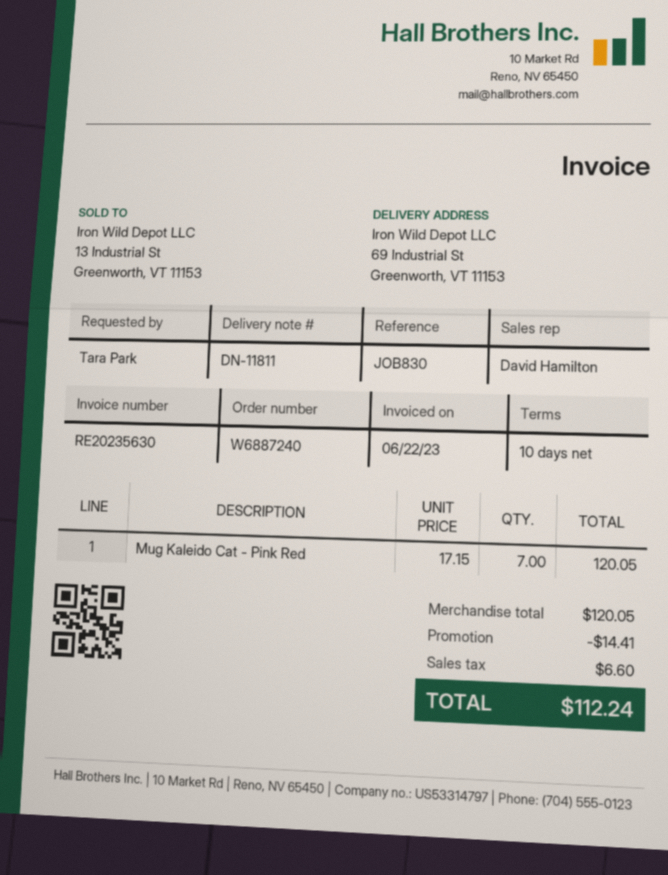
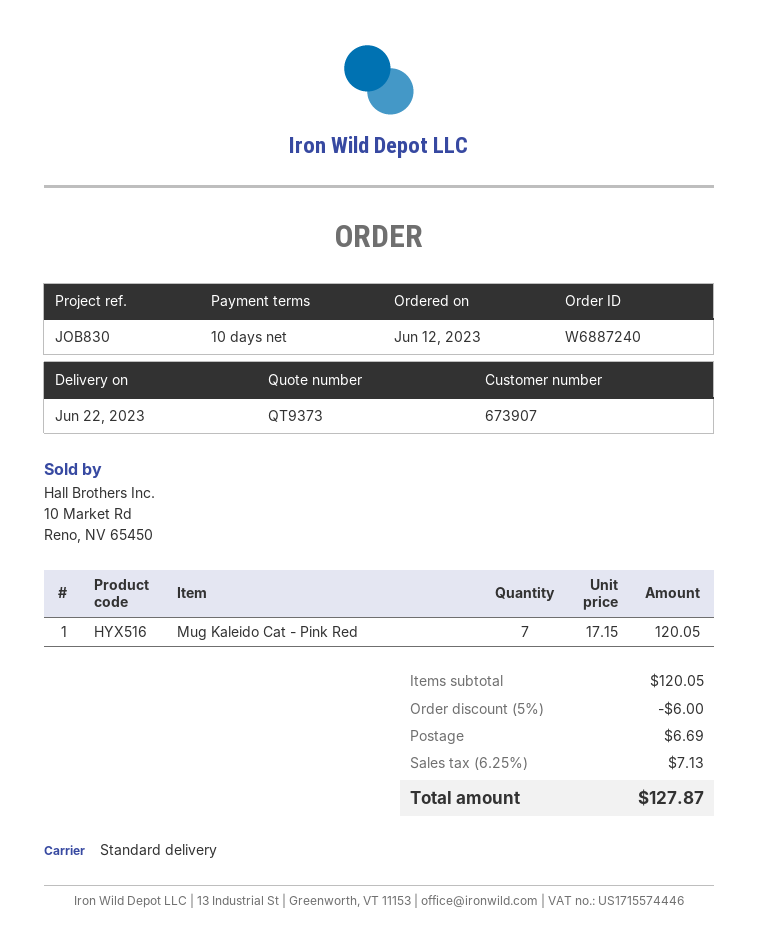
discount: 14.41 -> 6.00
shipping: none -> 6.69
tax: 6.60 -> 7.13
total: 112.24 -> 127.87

